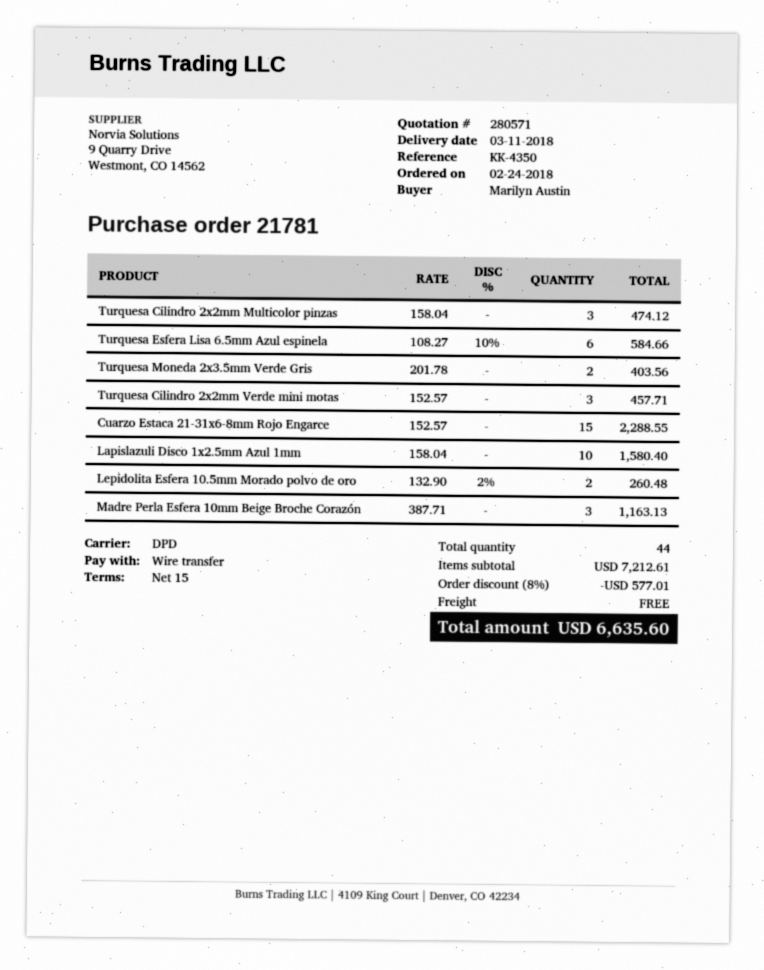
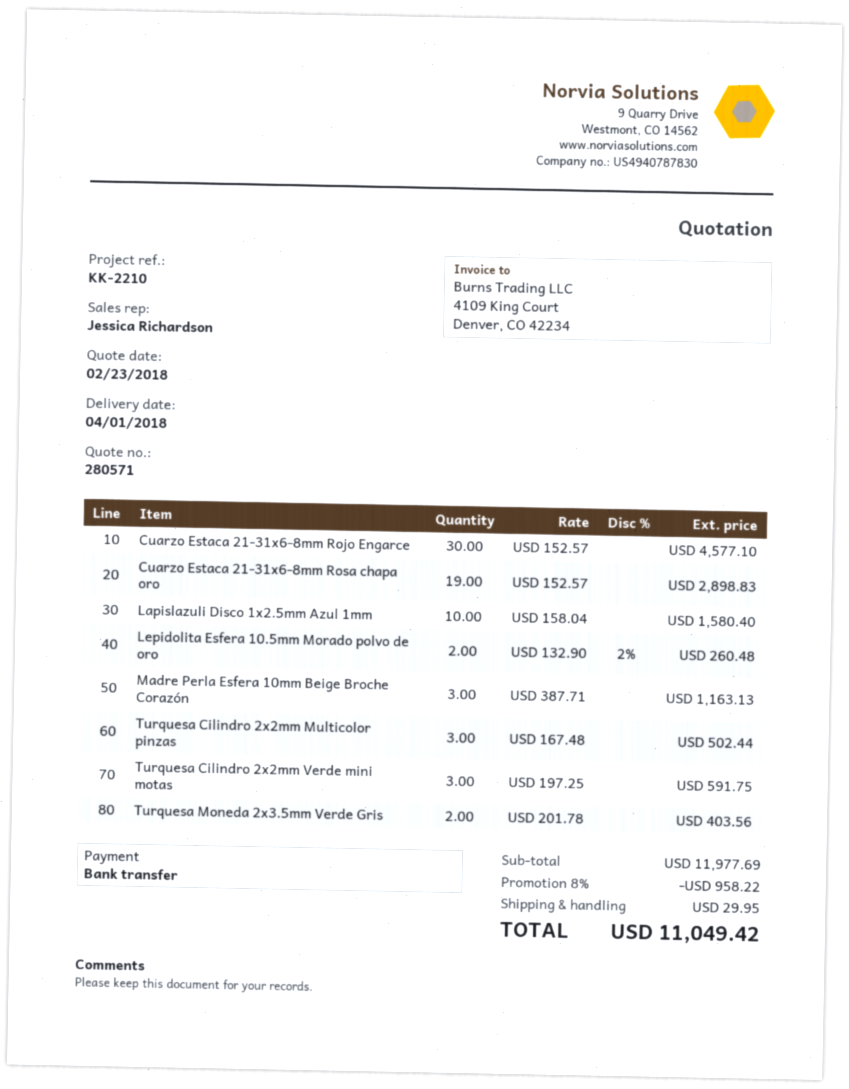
delivery date: 2018-03-11 -> 2018-04-01
reference: KK-4350 -> KK-2210
Turquesa Cilindro 2x2mm Multicolor pinzas: 3 x 158.04 = 474.12 -> 3 x 167.48 = 502.44
Turquesa Esfera Lisa 6.5mm Azul espinela: 6 x 108.27 - 10% = 584.66 -> none
Turquesa Cilindro 2x2mm Verde mini motas: 3 x 152.57 = 457.71 -> 3 x 197.25 = 591.75
Cuarzo Estaca 21-31x6-8mm Rojo Engarce: 15 x 152.57 = 2288.55 -> 30 x 152.57 = 4577.10
Cuarzo Estaca 21-31x6-8mm Rosa chapa oro: none -> 19 x 152.57 = 2898.83
subtotal: 7212.61 -> 11977.69
discount: 8% = 577.01 -> 8% = 958.22
shipping: 0.00 -> 29.95
total: 6635.60 -> 11049.42

